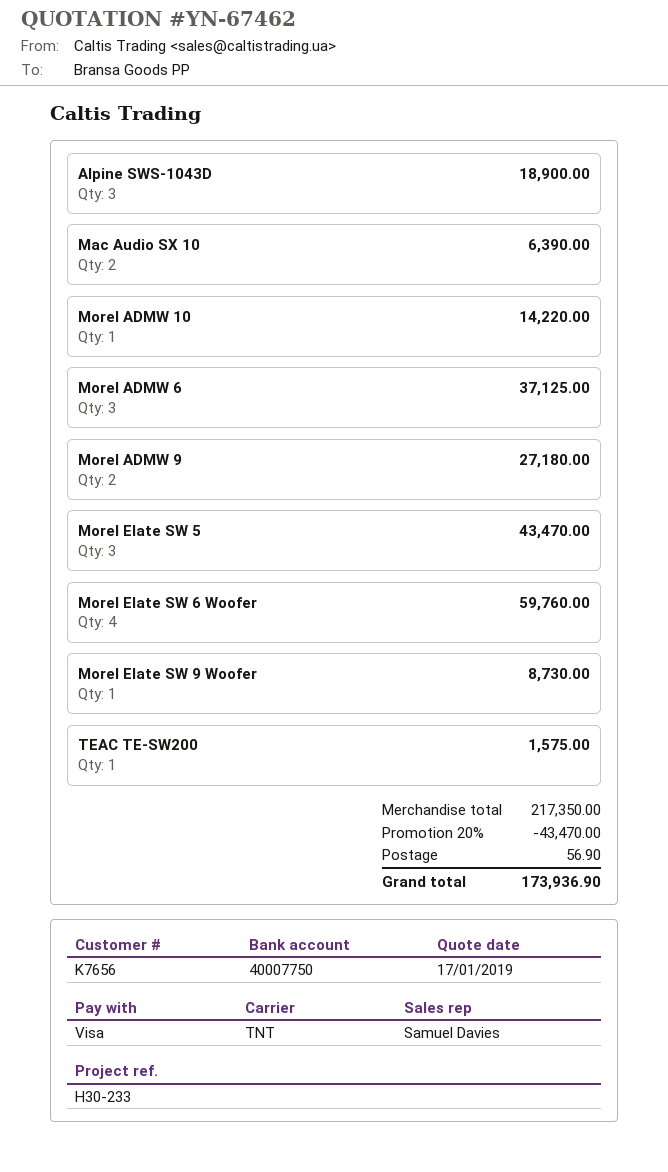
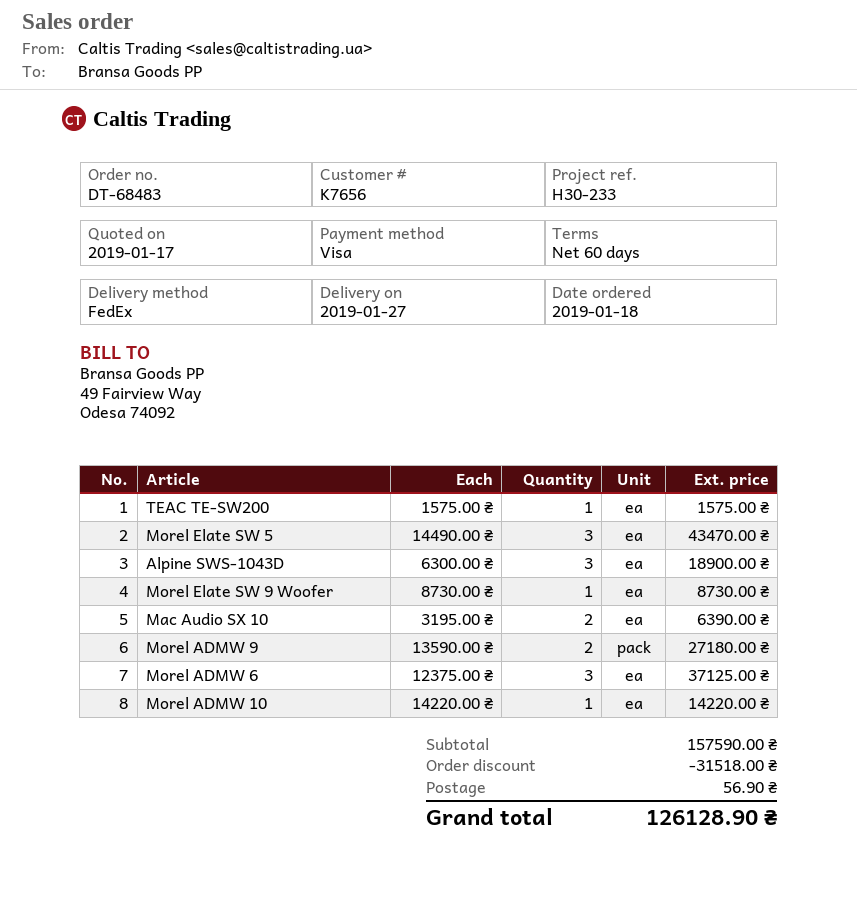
shipping method: TNT -> FedEx
Morel Elate SW 6 Woofer: 4 for 59760.00 -> none
subtotal: 217350.00 -> 157590.00
discount: 43470.00 -> 31518.00
total: 173936.90 -> 126128.90

